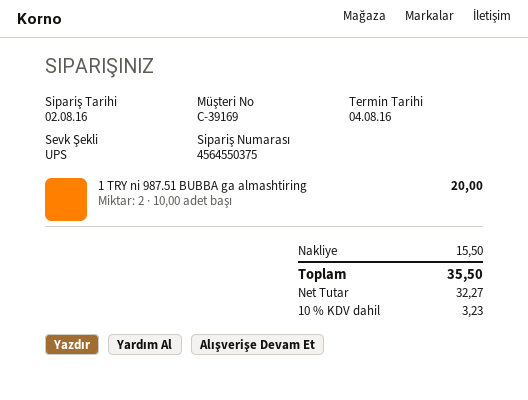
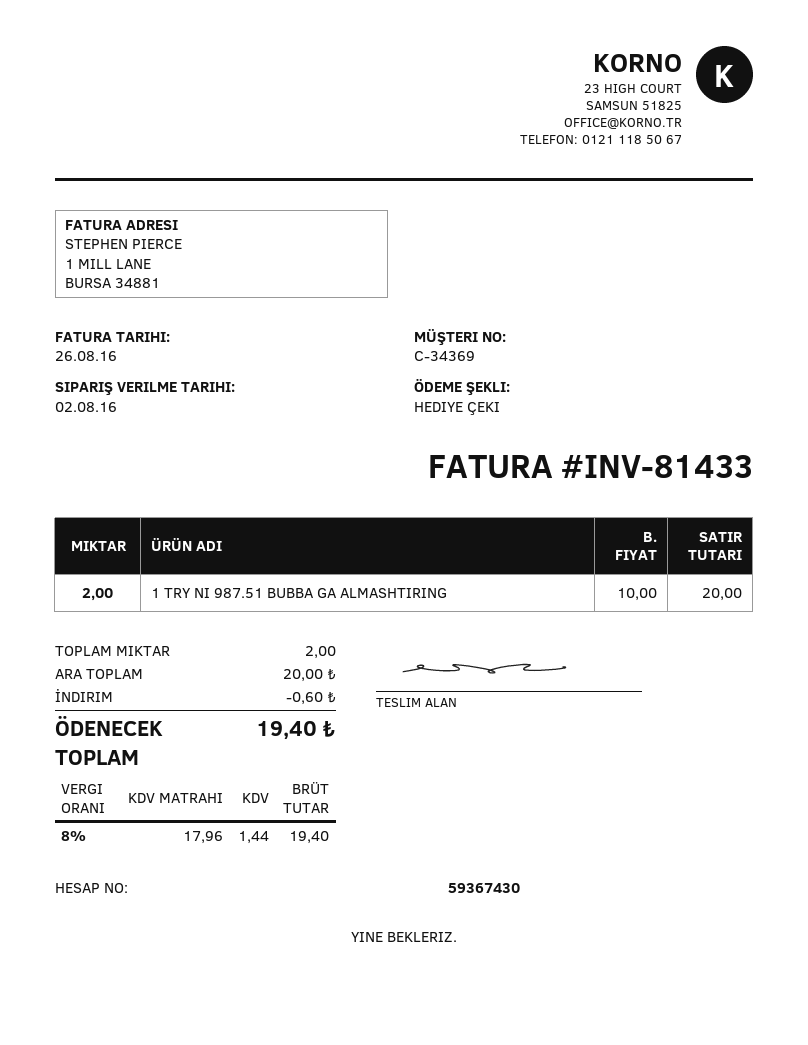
customer number: C-39169 -> C-34369
discount: none -> 0.60
shipping: 15.50 -> none
net: 32.27 -> 17.96
tax: 10% = 3.23 -> 8% = 1.44
total: 35.50 -> 19.40

